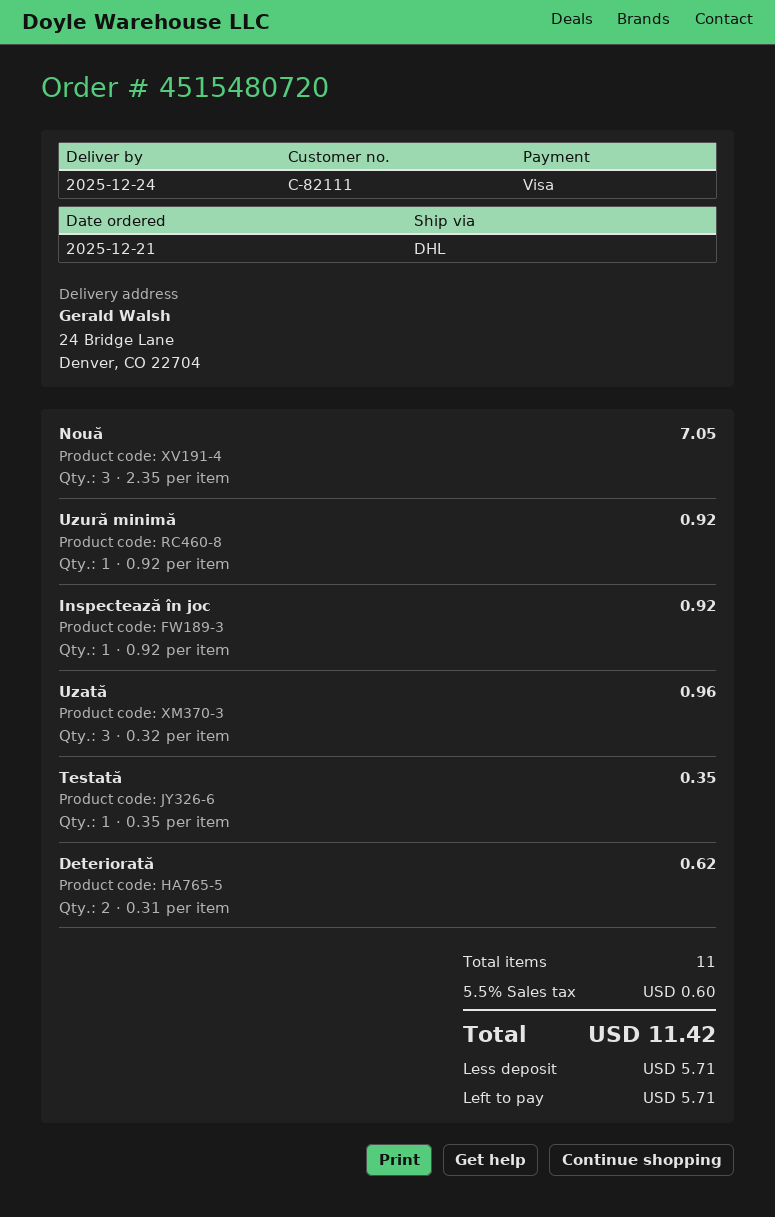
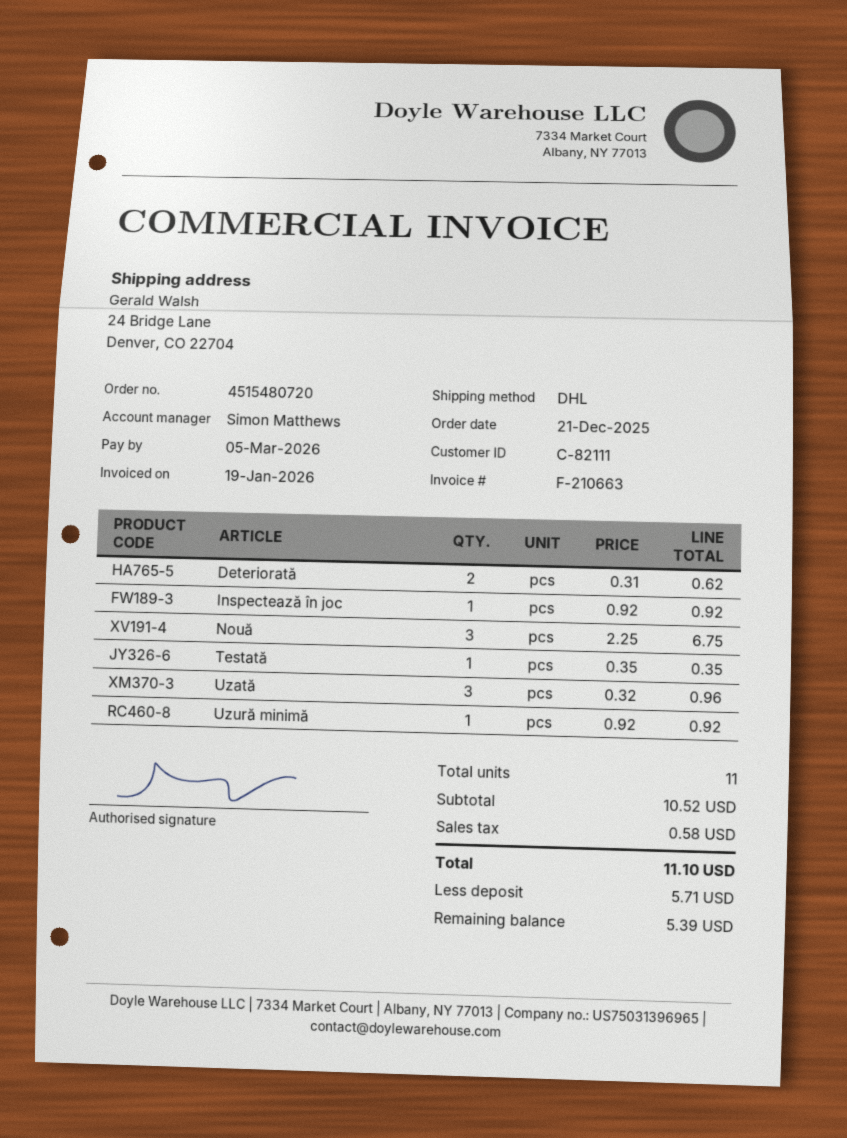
Nouă: 3 x 2.35 = 7.05 -> 3 x 2.25 = 6.75
tax: 0.60 -> 0.58
total: 11.42 -> 11.10
balance: 5.71 -> 5.39

